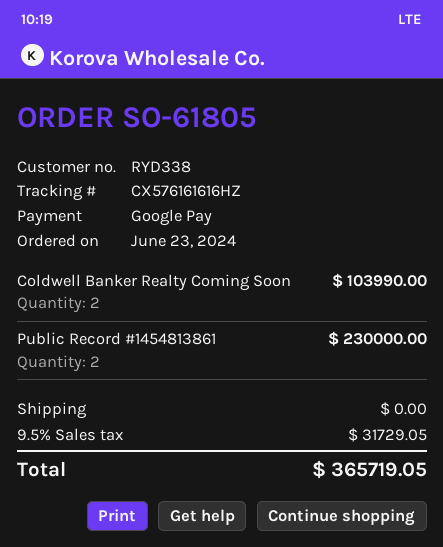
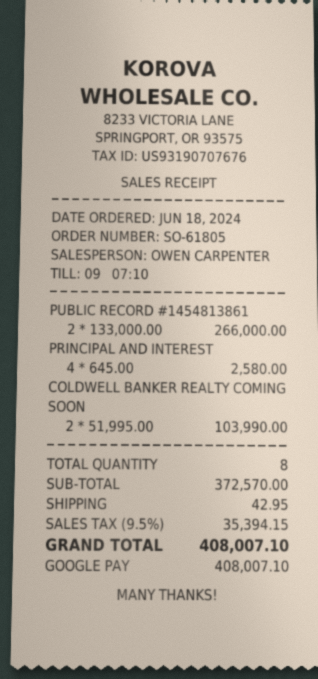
order date: 2024-06-23 -> 2024-06-18
Public Record #1454813861: 2 for 230000.00 -> 2 for 266000.00
PRINCIPAL AND INTEREST: none -> 4 for 2580.00
shipping: 0.00 -> 42.95
tax: 9.5% = 31729.05 -> 9.5% = 35394.15
total: 365719.05 -> 408007.10

